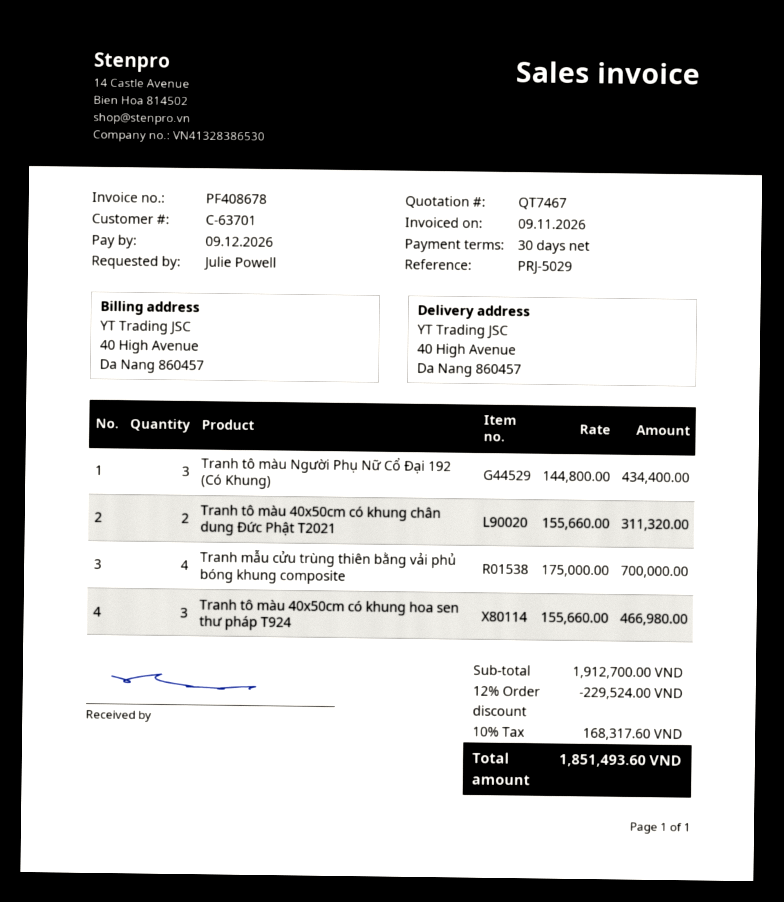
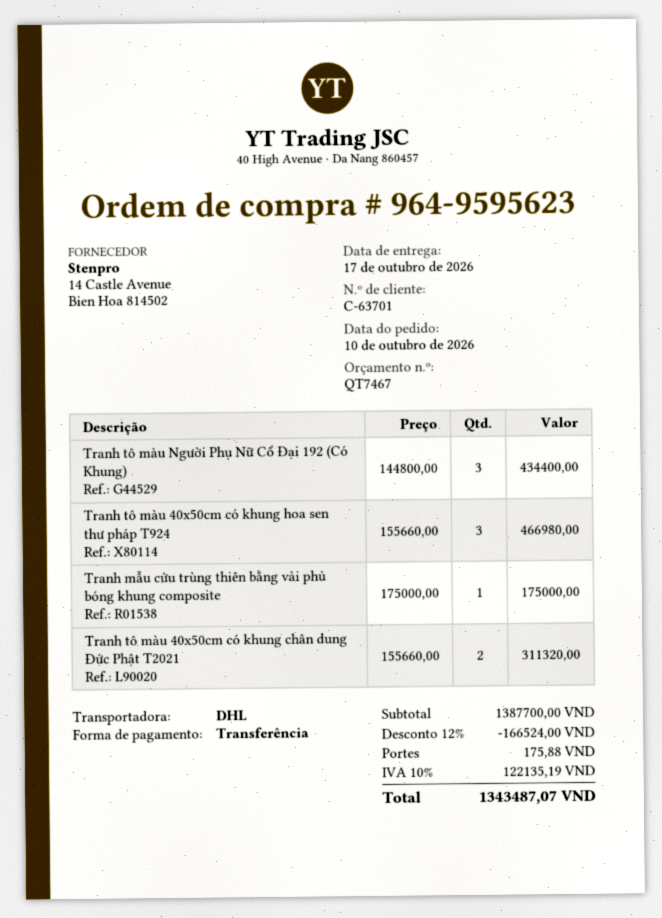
Tranh mẫu cửu trùng thiên bằng vải phủ bóng khung composite: 4 x 175000.00 = 700000.00 -> 1 x 175000.00 = 175000.00
subtotal: 1912700.00 -> 1387700.00
discount: 12% = 229524.00 -> 12% = 166524.00
shipping: none -> 175.88
tax: 10% = 168317.60 -> 10% = 122135.19
total: 1851493.60 -> 1343487.07

